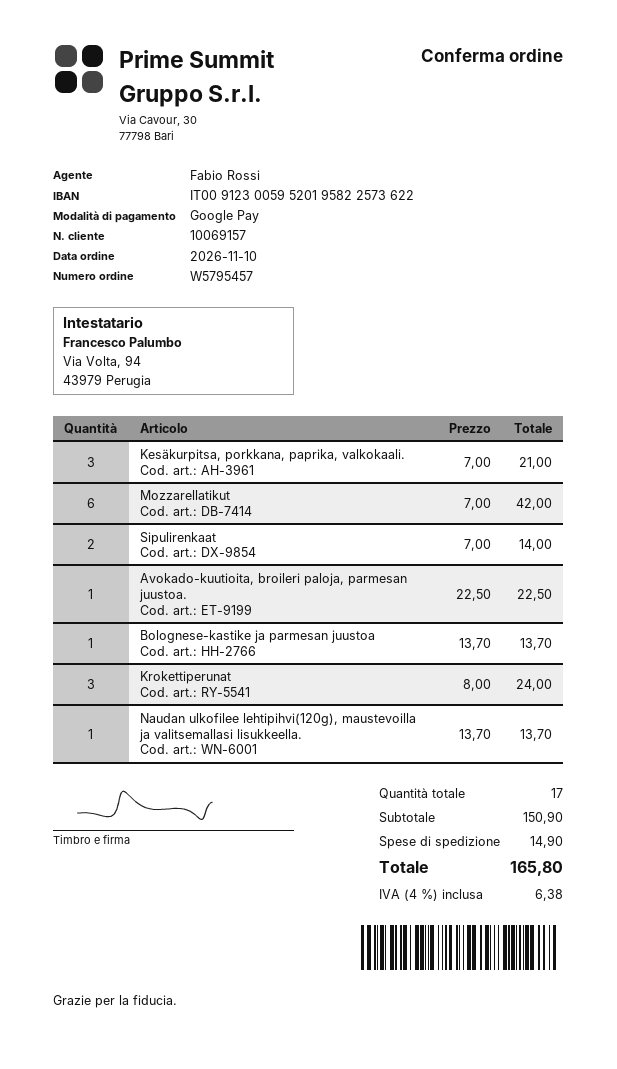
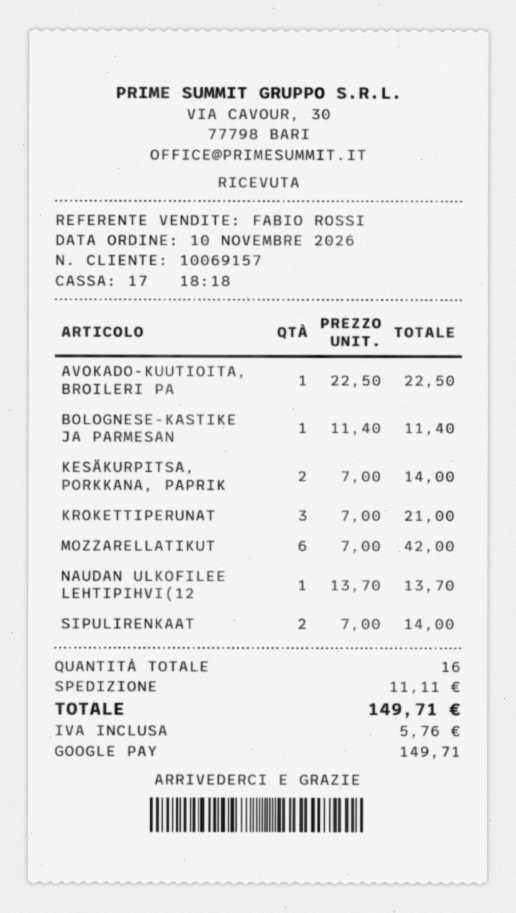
Kesäkurpitsa, porkkana, paprika, valkokaali.: 3 x 7.00 = 21.00 -> 2 x 7.00 = 14.00
Bolognese-kastike ja parmesan juustoa: 1 x 13.70 = 13.70 -> 1 x 11.40 = 11.40
Krokettiperunat: 3 x 8.00 = 24.00 -> 3 x 7.00 = 21.00
total quantity: 17 -> 16
shipping: 14.90 -> 11.11
tax: 6.38 -> 5.76
total: 165.80 -> 149.71

